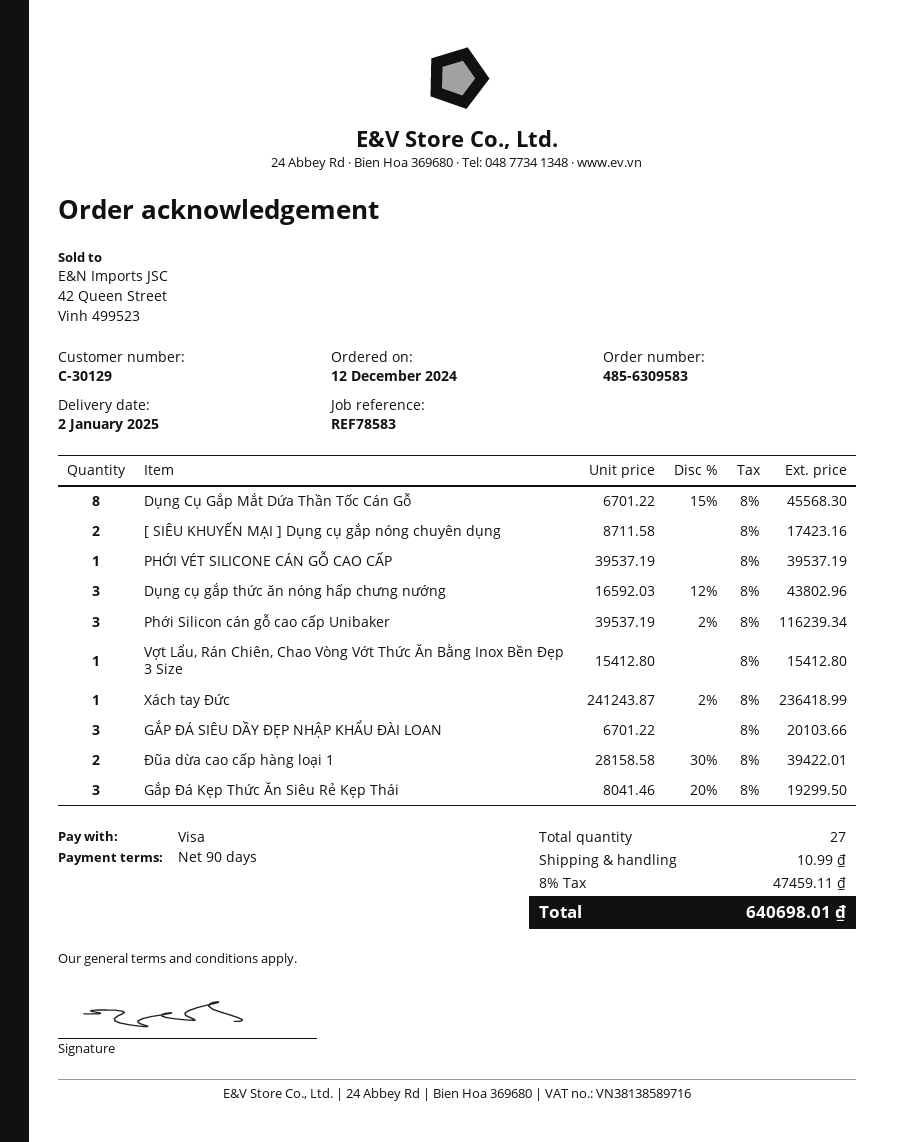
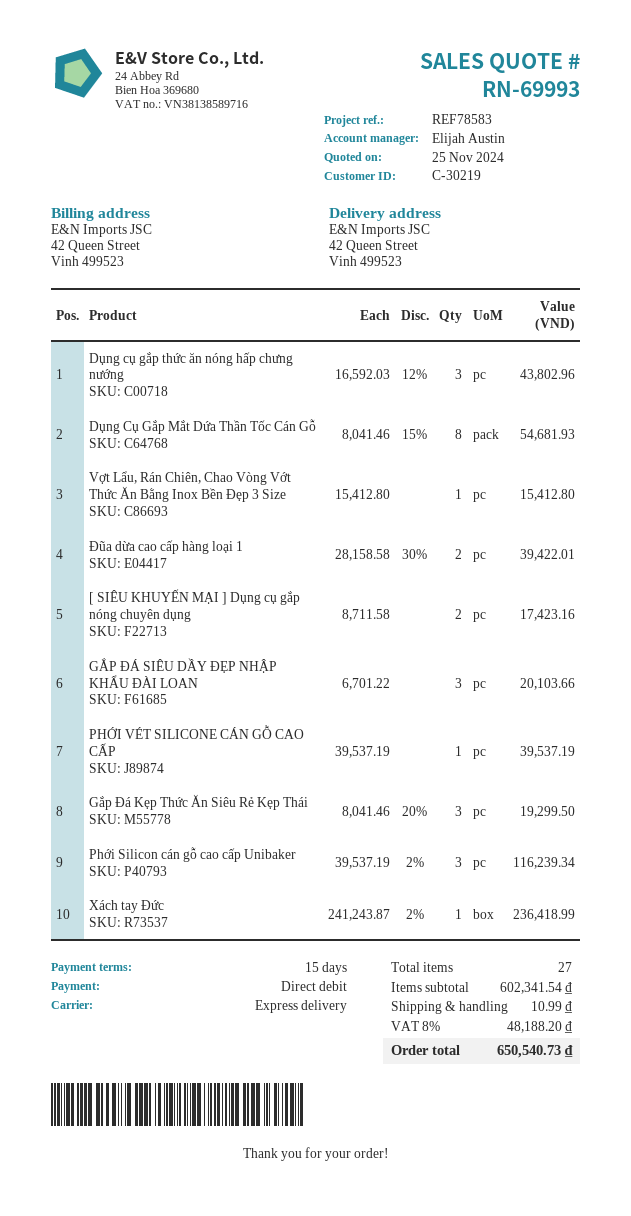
payment terms: 90 days -> 15 days
customer number: C-30129 -> C-30219
payment method: Visa -> direct debit
Dụng Cụ Gắp Mắt Dứa Thần Tốc Cán Gỗ: 8 x 6701.22 - 15% = 45568.30 -> 8 x 8041.46 - 15% = 54681.93
tax: 8% = 47459.11 -> 8% = 48188.20
total: 640698.01 -> 650540.73

